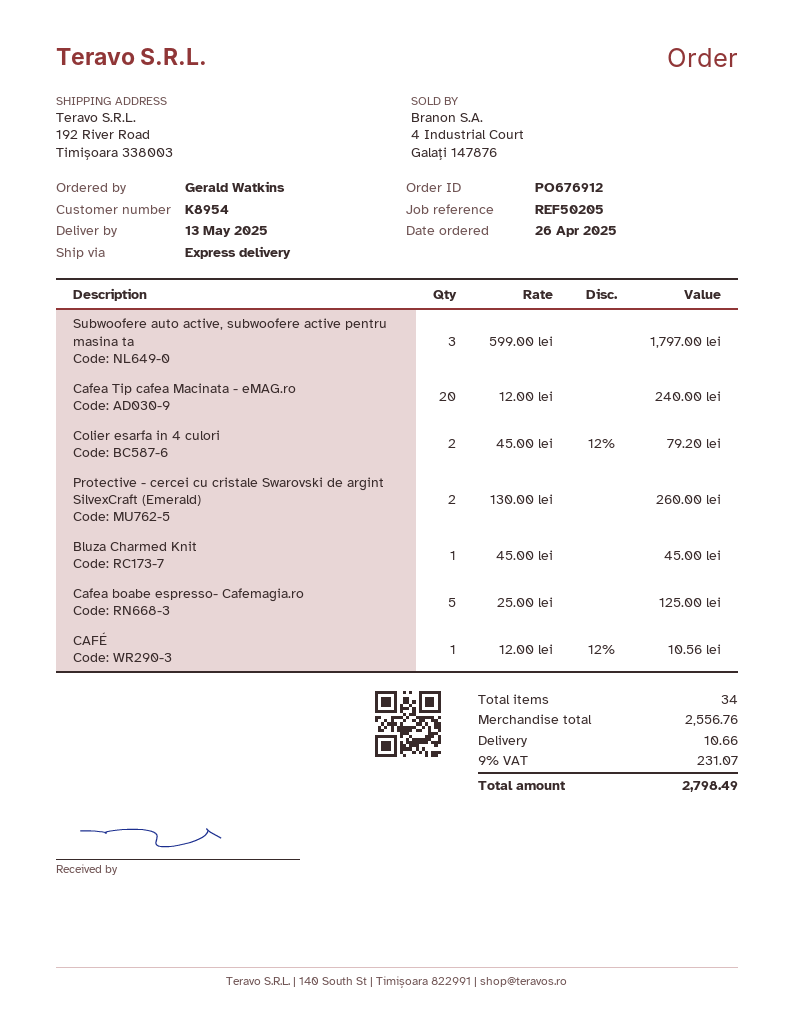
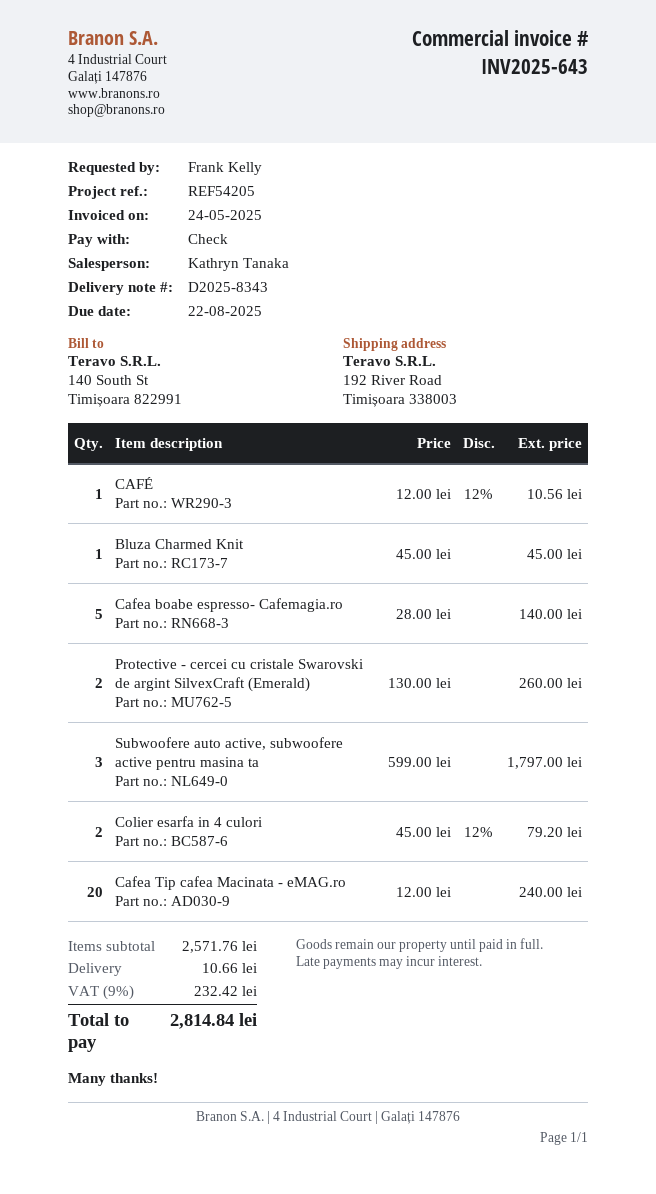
reference: REF50205 -> REF54205
ordered by: Gerald Watkins -> Frank Kelly
Cafea boabe espresso- Cafemagia.ro: 5 x 25.00 = 125.00 -> 5 x 28.00 = 140.00
subtotal: 2556.76 -> 2571.76
tax: 9% = 231.07 -> 9% = 232.42
total: 2798.49 -> 2814.84

